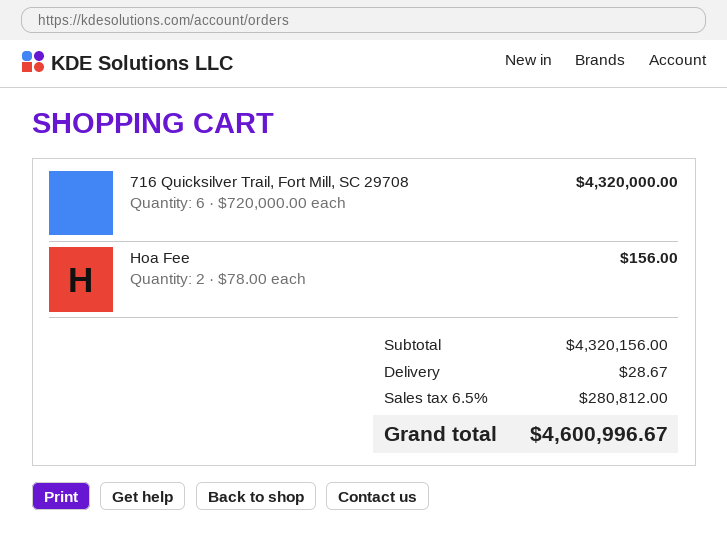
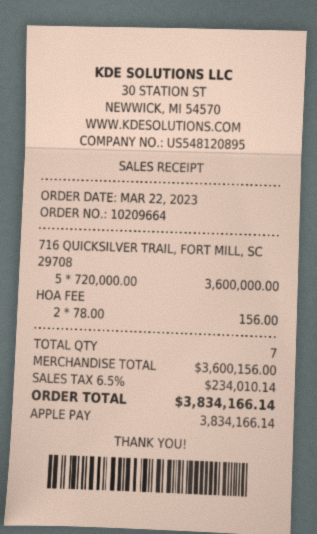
716 Quicksilver Trail, Fort Mill, SC 29708: 6 x 720000.00 = 4320000.00 -> 5 x 720000.00 = 3600000.00
subtotal: 4320156.00 -> 3600156.00
shipping: 28.67 -> none
tax: 6.5% = 280812.00 -> 6.5% = 234010.14
total: 4600996.67 -> 3834166.14

